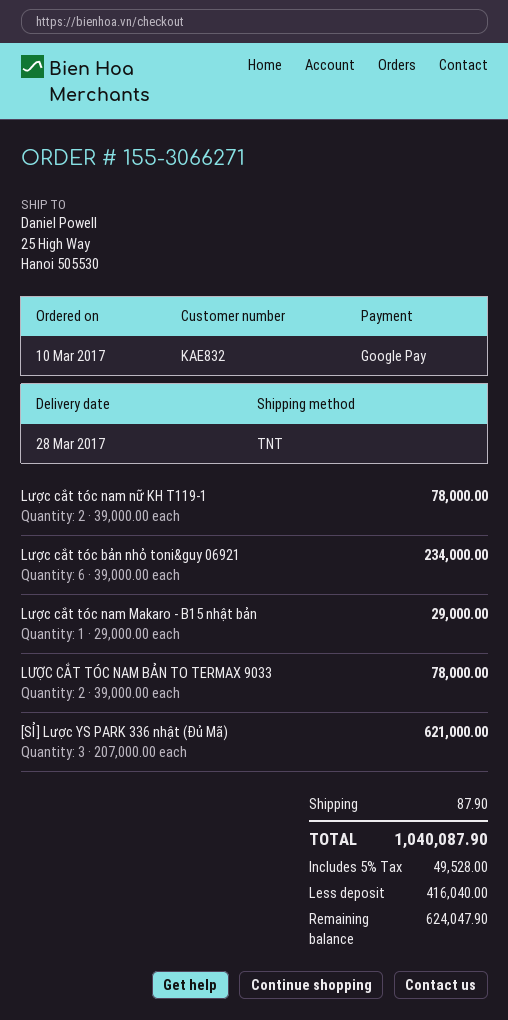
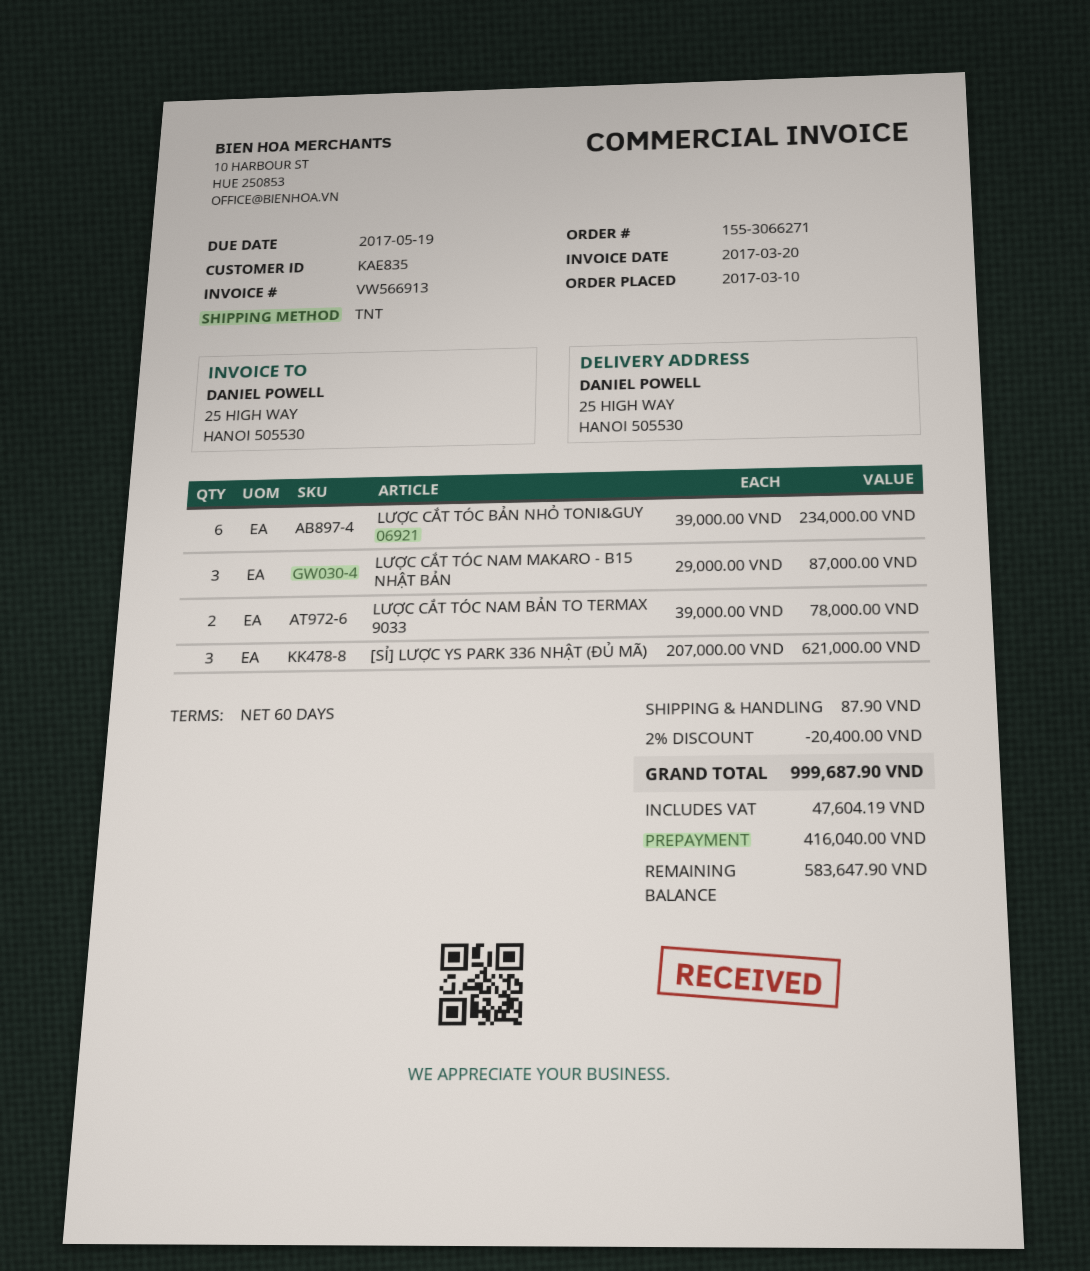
customer number: KAE832 -> KAE835
Lược cắt tóc nam nữ KH T119-1: 2 x 39000.00 = 78000.00 -> none
Lược cắt tóc nam Makaro - B15 nhật bản: 1 x 29000.00 = 29000.00 -> 3 x 29000.00 = 87000.00
discount: none -> 2% = 20400.00
tax: 49528.00 -> 47604.19
total: 1040087.90 -> 999687.90
balance: 624047.90 -> 583647.90

